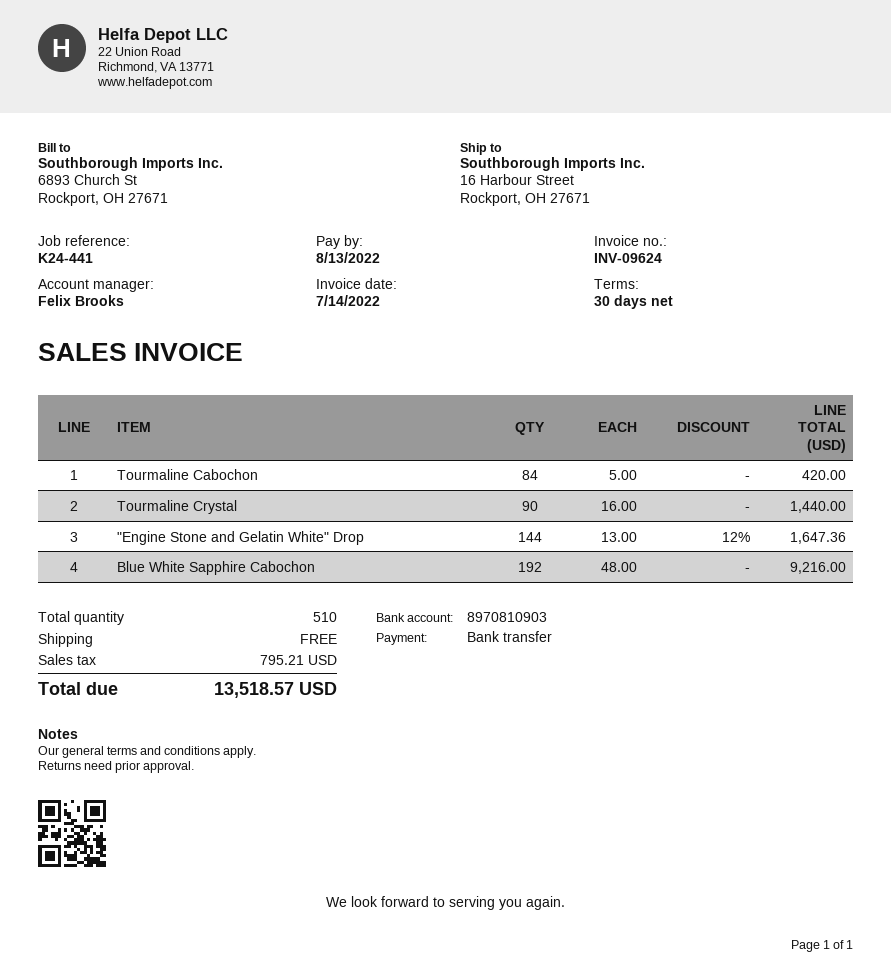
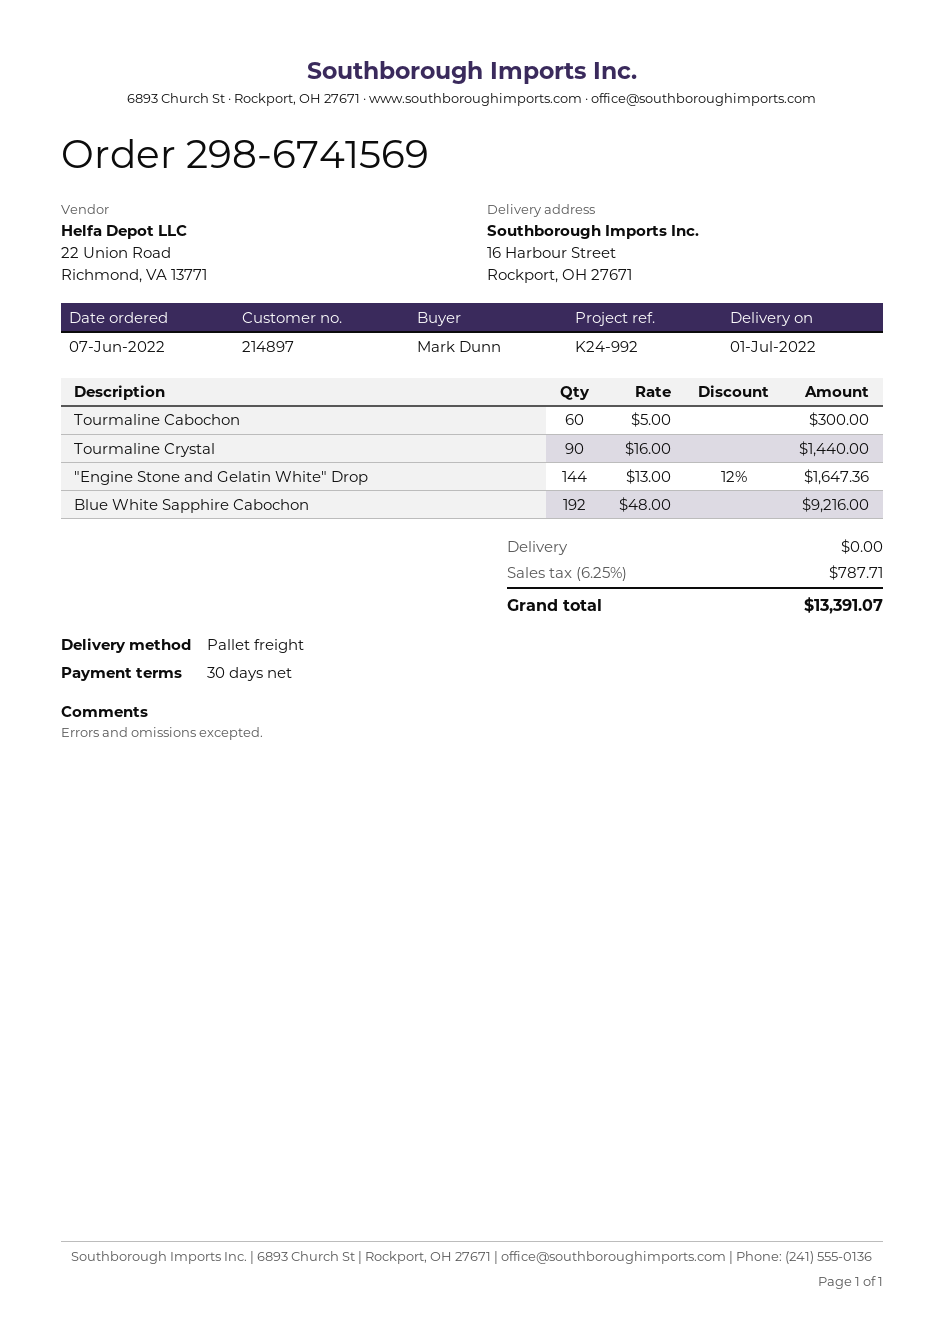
reference: K24-441 -> K24-992
Tourmaline Cabochon: 84 x 5.00 = 420.00 -> 60 x 5.00 = 300.00
tax: 795.21 -> 787.71
total: 13518.57 -> 13391.07

